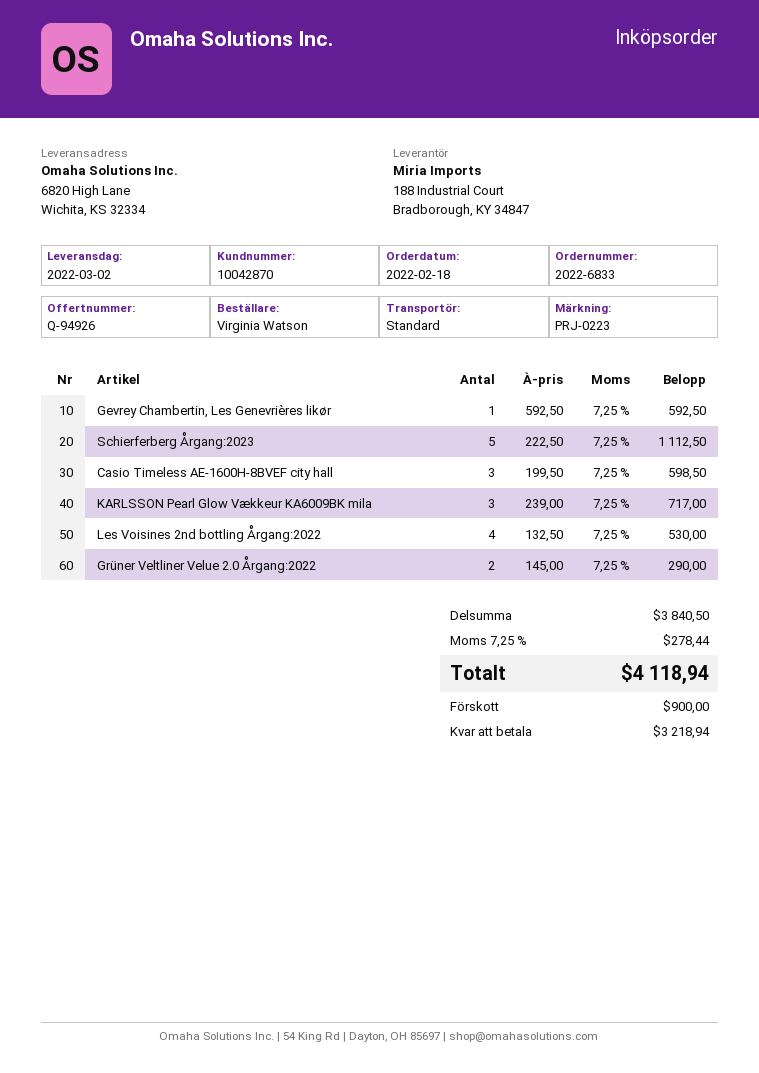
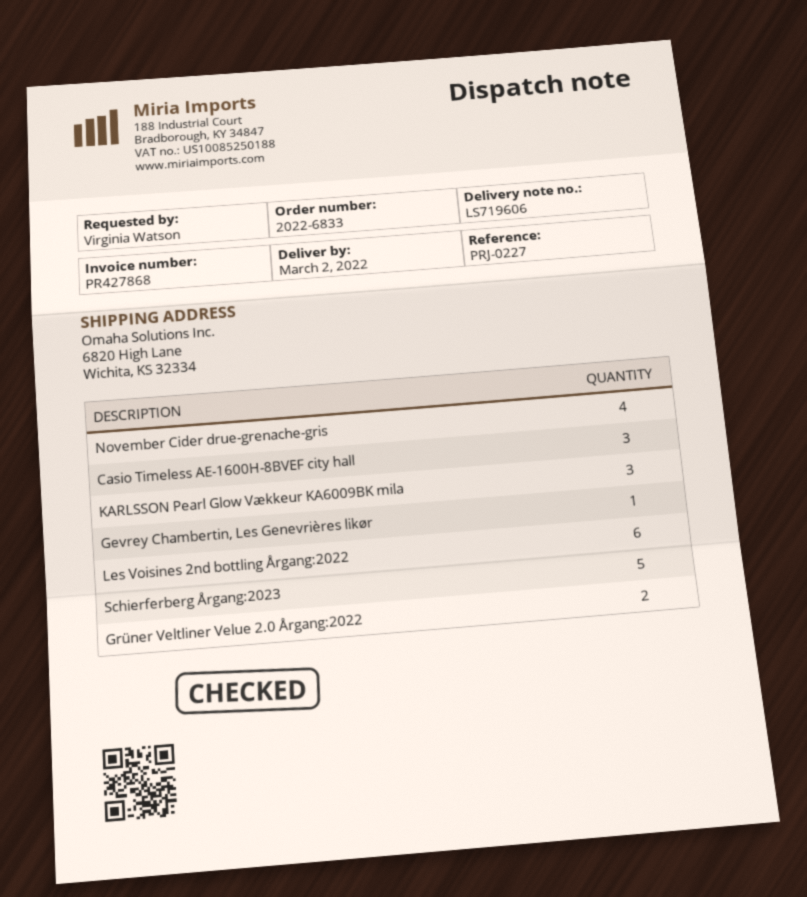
reference: PRJ-0223 -> PRJ-0227
Les Voisines 2nd bottling Årgang:2022: 4 -> 6
November Cider drue-grenache-gris: none -> 4

